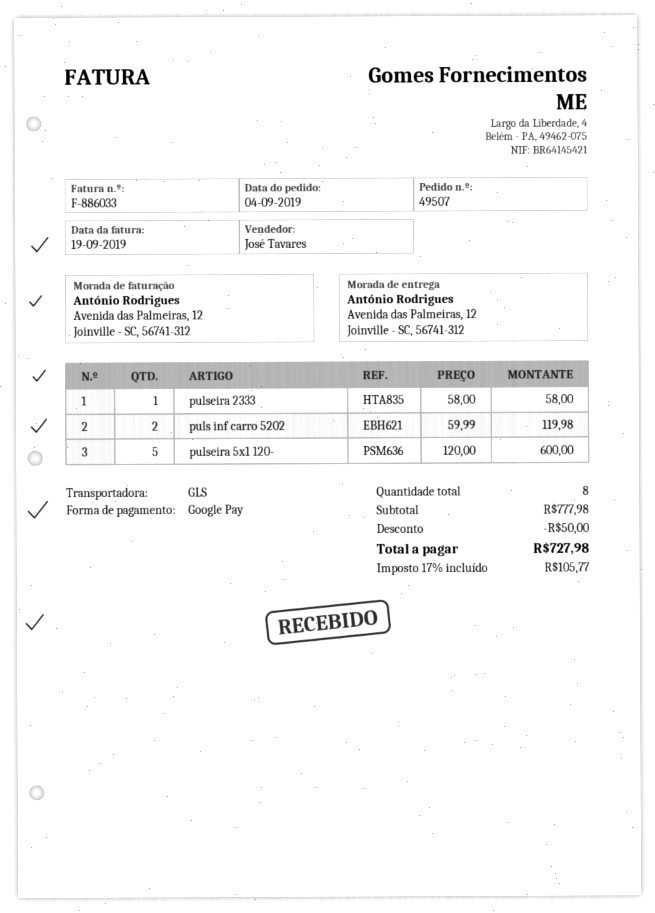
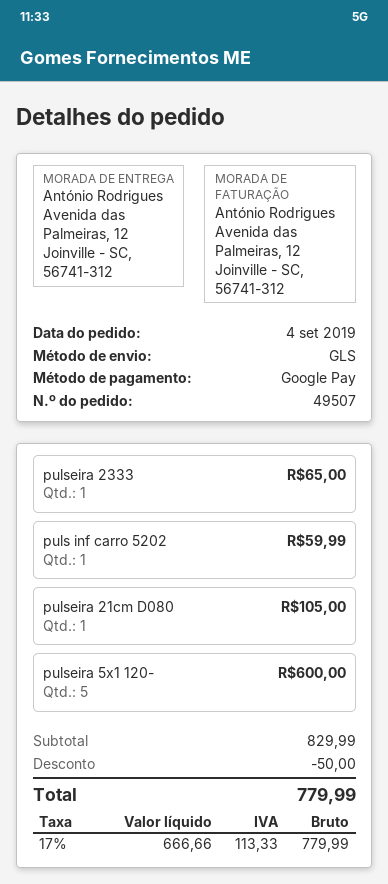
pulseira 2333: 1 for 58.00 -> 1 for 65.00
puls inf carro 5202: 2 for 119.98 -> 1 for 59.99
pulseira 21cm D080: none -> 1 for 105.00
subtotal: 777.98 -> 829.99
tax: 17% = 105.77 -> 17% = 113.33
total: 727.98 -> 779.99

